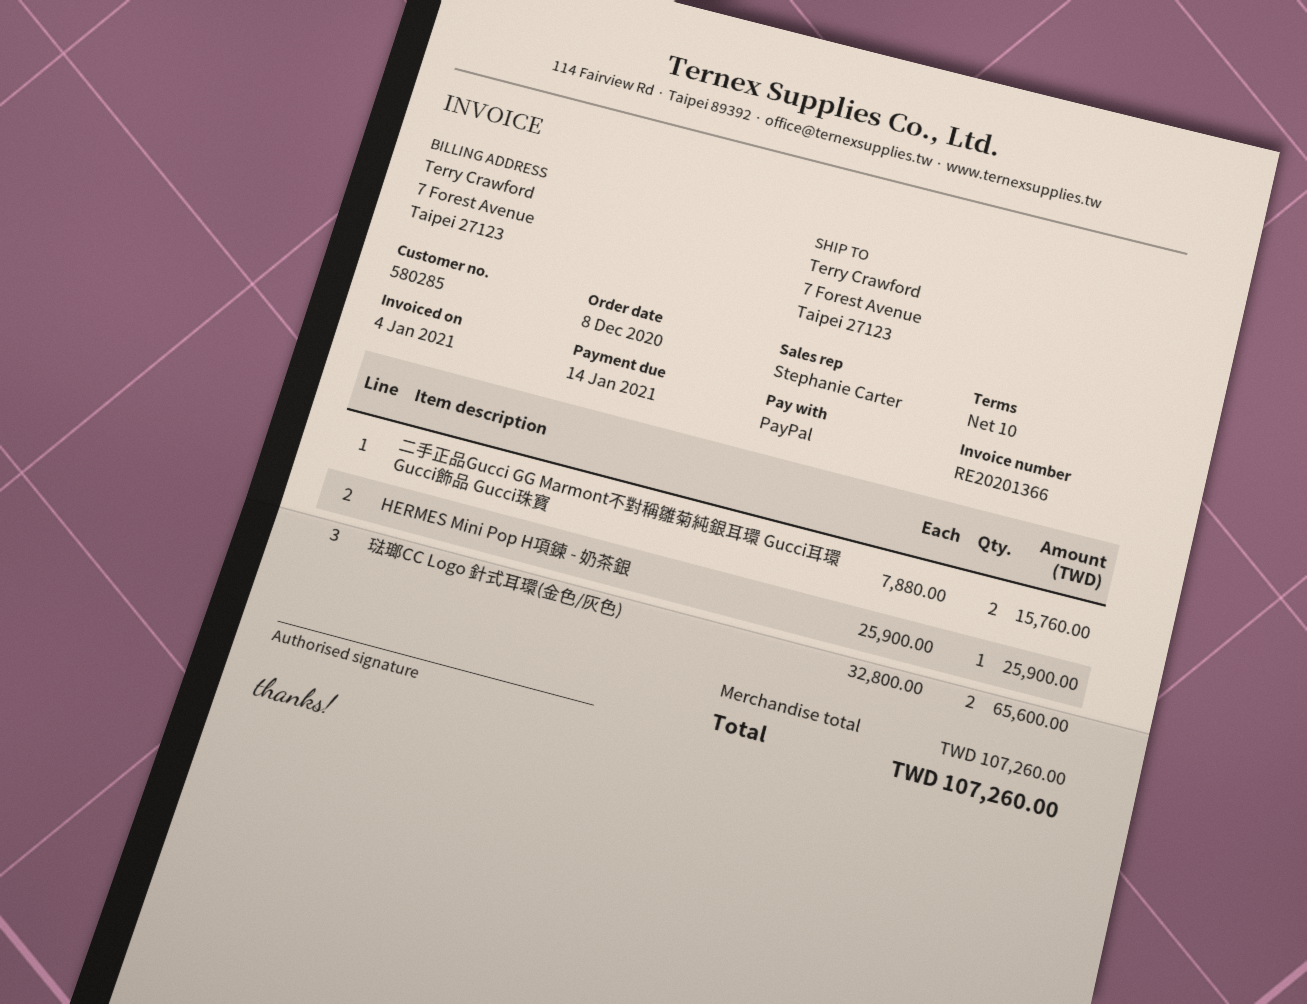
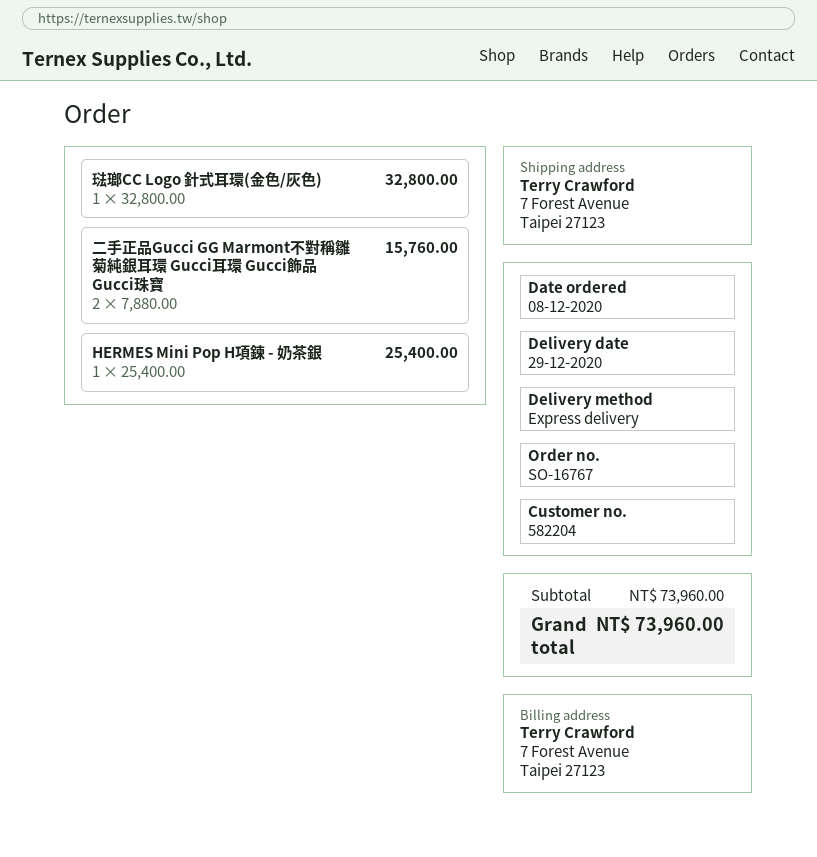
customer number: 580285 -> 582204
HERMES Mini Pop H項鍊 - 奶茶銀: 1 x 25900.00 = 25900.00 -> 1 x 25400.00 = 25400.00
琺瑯CC Logo 針式耳環(金色/灰色): 2 x 32800.00 = 65600.00 -> 1 x 32800.00 = 32800.00
subtotal: 107260.00 -> 73960.00
total: 107260.00 -> 73960.00

